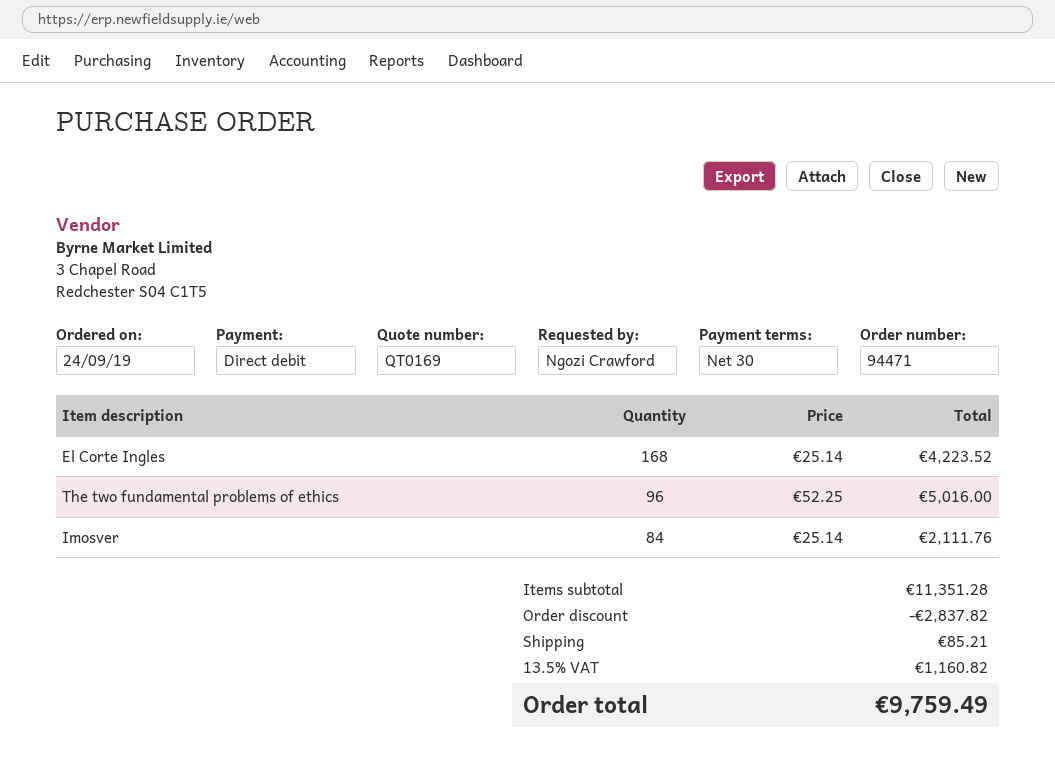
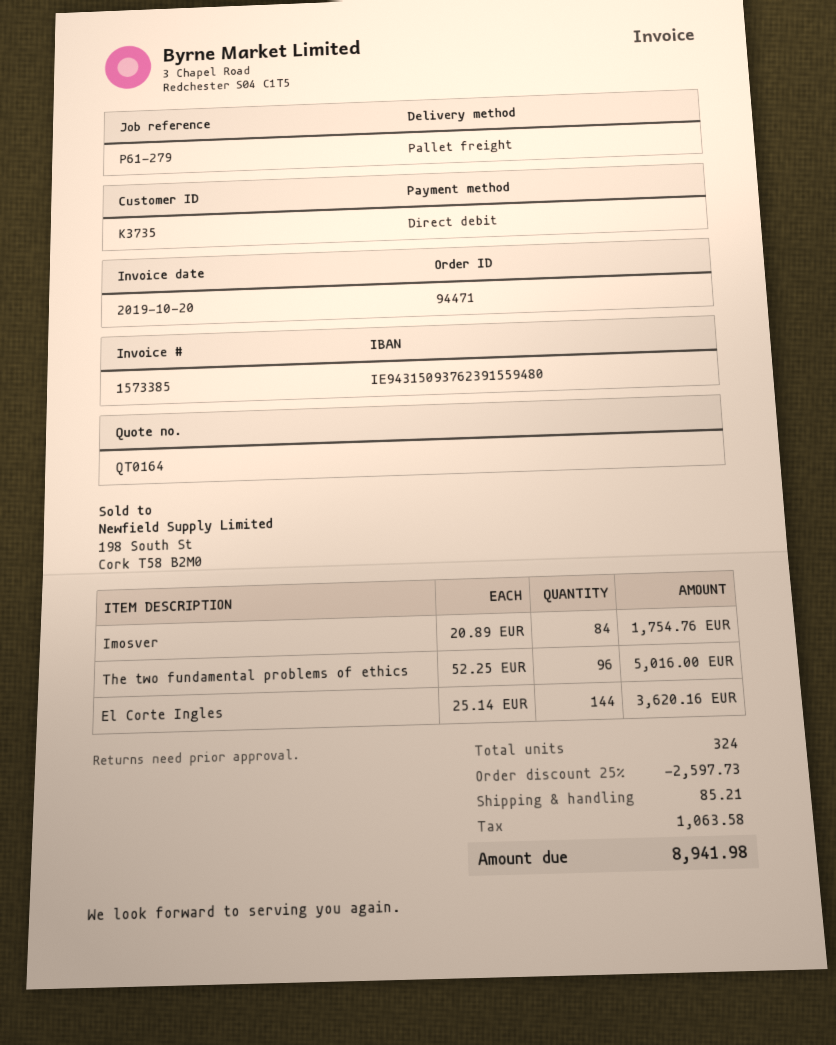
quote number: QT0169 -> QT0164
El Corte Ingles: 168 x 25.14 = 4223.52 -> 144 x 25.14 = 3620.16
Imosver: 84 x 25.14 = 2111.76 -> 84 x 20.89 = 1754.76
discount: 2837.82 -> 2597.73
tax: 1160.82 -> 1063.58
total: 9759.49 -> 8941.98

